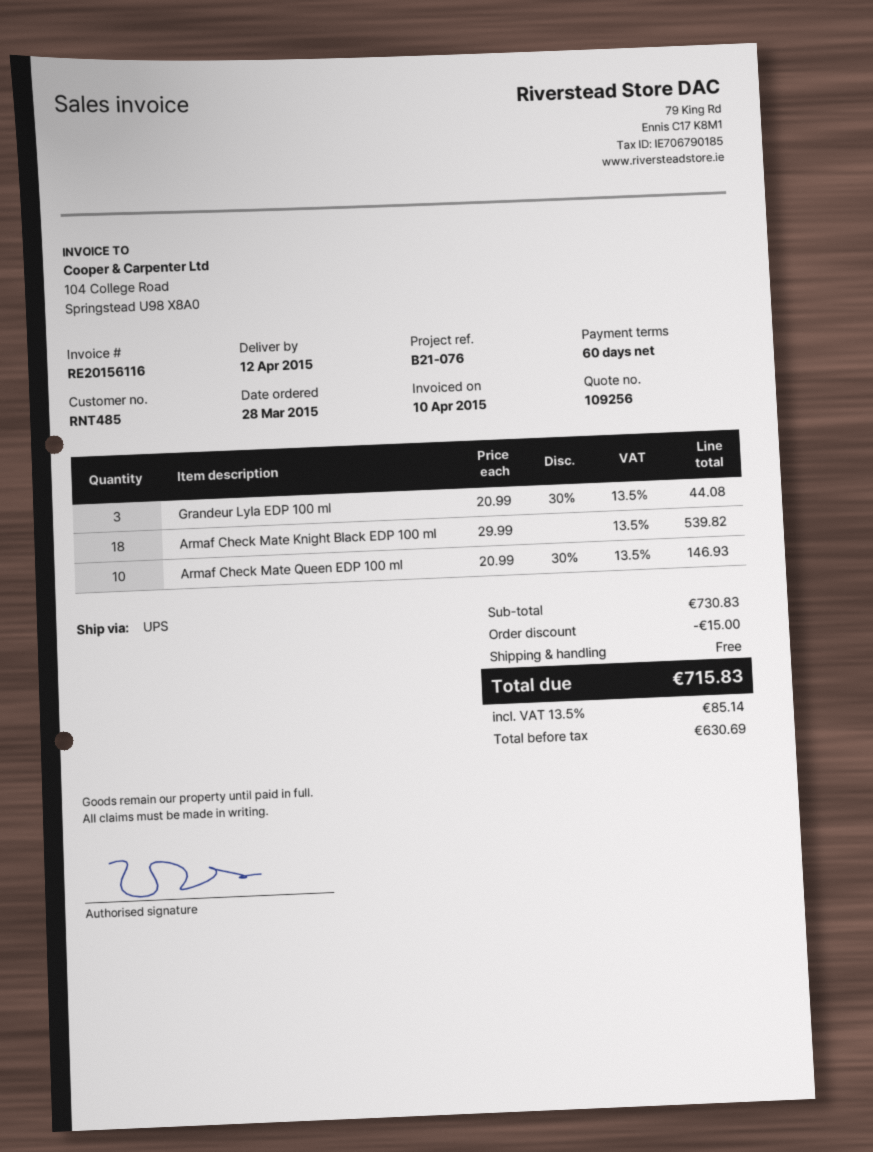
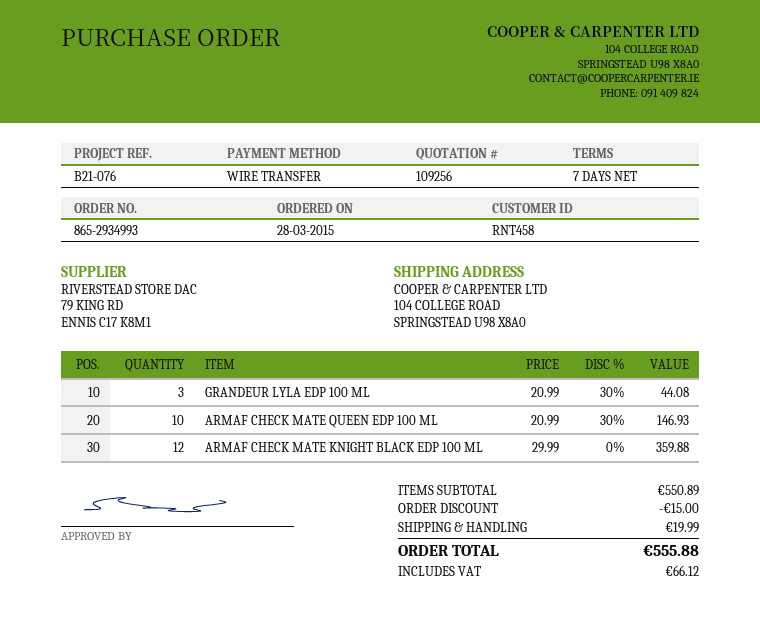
payment terms: 60 days -> 7 days
customer number: RNT485 -> RNT458
Armaf Check Mate Knight Black EDP 100 ml: 18 x 29.99 = 539.82 -> 12 x 29.99 = 359.88
subtotal: 730.83 -> 550.89
shipping: 0.00 -> 19.99
tax: 85.14 -> 66.12
total: 715.83 -> 555.88

